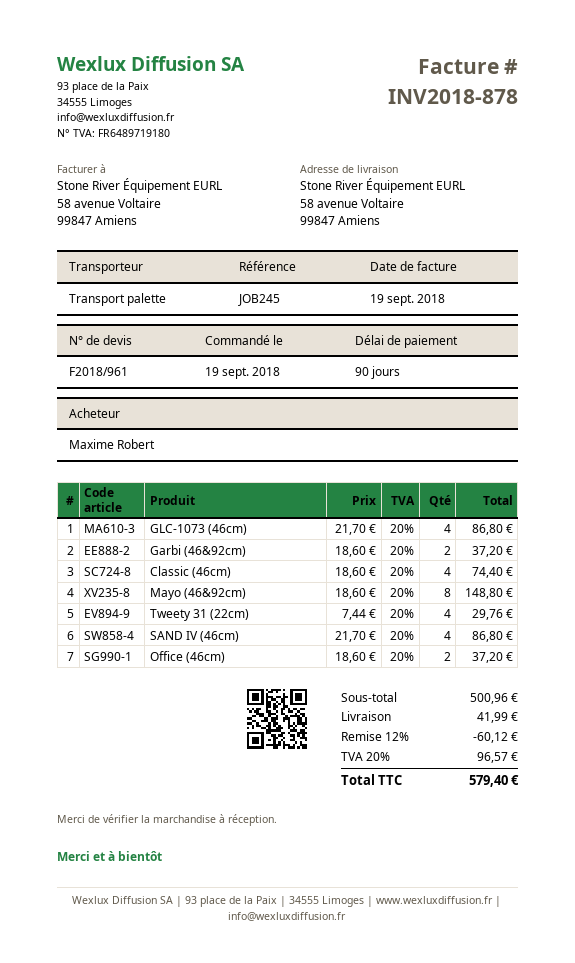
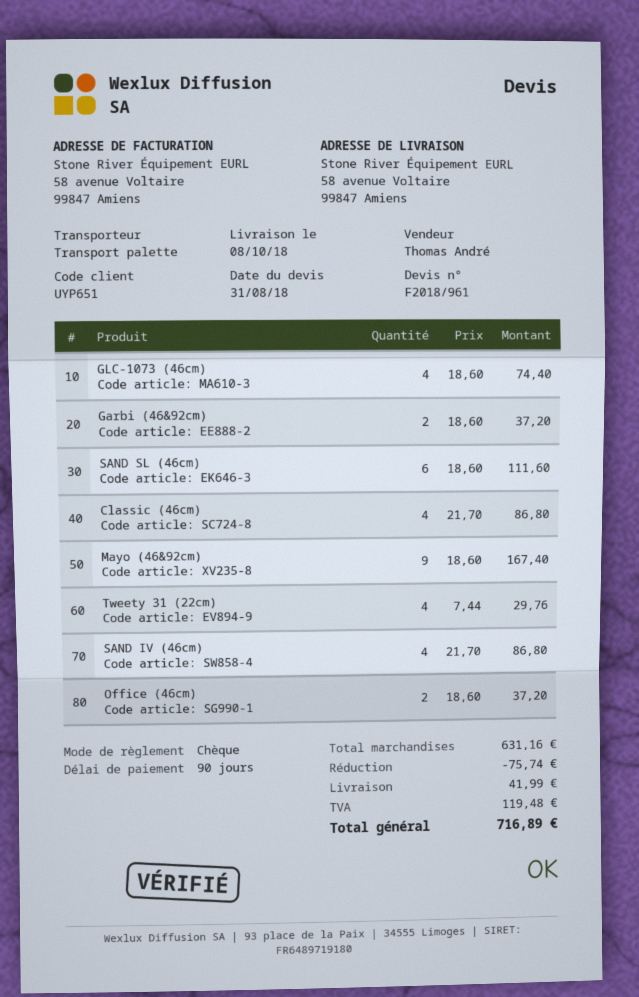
GLC-1073 (46cm): 4 x 21.70 = 86.80 -> 4 x 18.60 = 74.40
Classic (46cm): 4 x 18.60 = 74.40 -> 4 x 21.70 = 86.80
Mayo (46&92cm): 8 x 18.60 = 148.80 -> 9 x 18.60 = 167.40
SAND SL (46cm): none -> 6 x 18.60 = 111.60
subtotal: 500.96 -> 631.16
discount: 60.12 -> 75.74
tax: 96.57 -> 119.48
total: 579.40 -> 716.89

